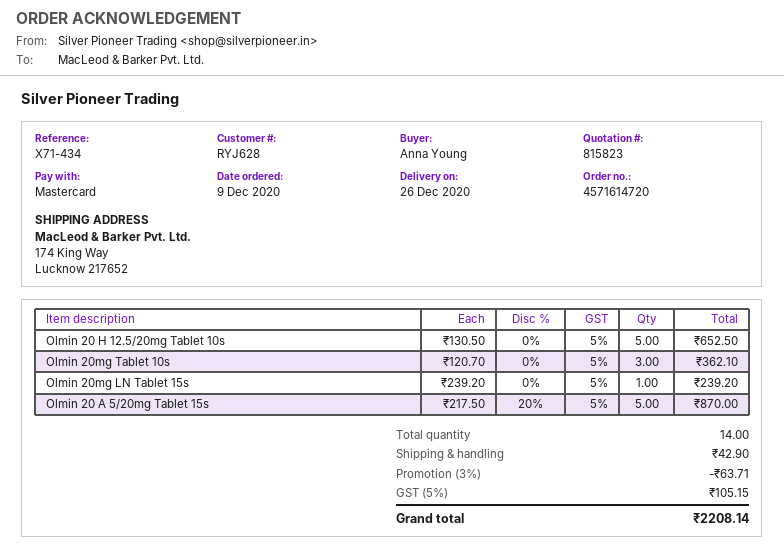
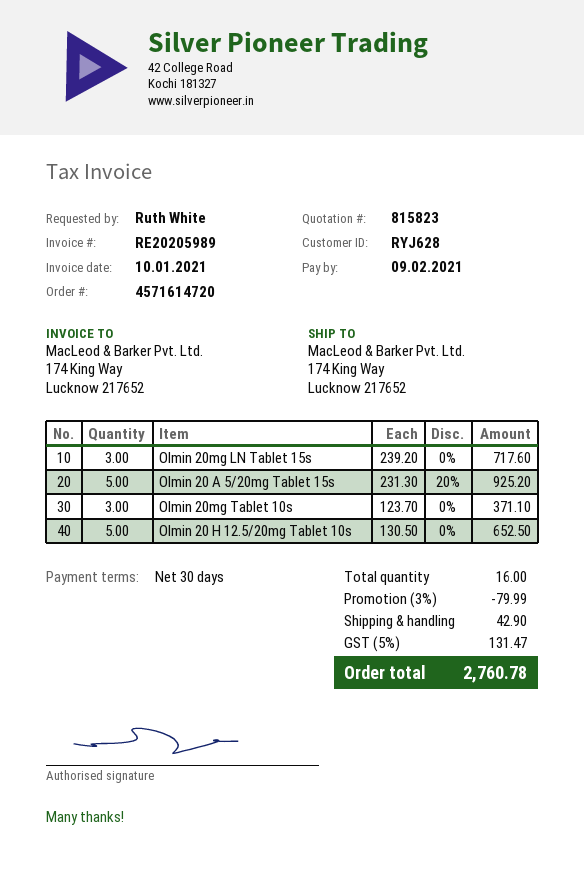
ordered by: Anna Young -> Ruth White
Olmin 20mg Tablet 10s: 3 x 120.70 = 362.10 -> 3 x 123.70 = 371.10
Olmin 20mg LN Tablet 15s: 1 x 239.20 = 239.20 -> 3 x 239.20 = 717.60
Olmin 20 A 5/20mg Tablet 15s: 5 x 217.50 - 20% = 870.00 -> 5 x 231.30 - 20% = 925.20
total quantity: 14 -> 16
discount: 3% = 63.71 -> 3% = 79.99
tax: 5% = 105.15 -> 5% = 131.47
total: 2208.14 -> 2760.78

